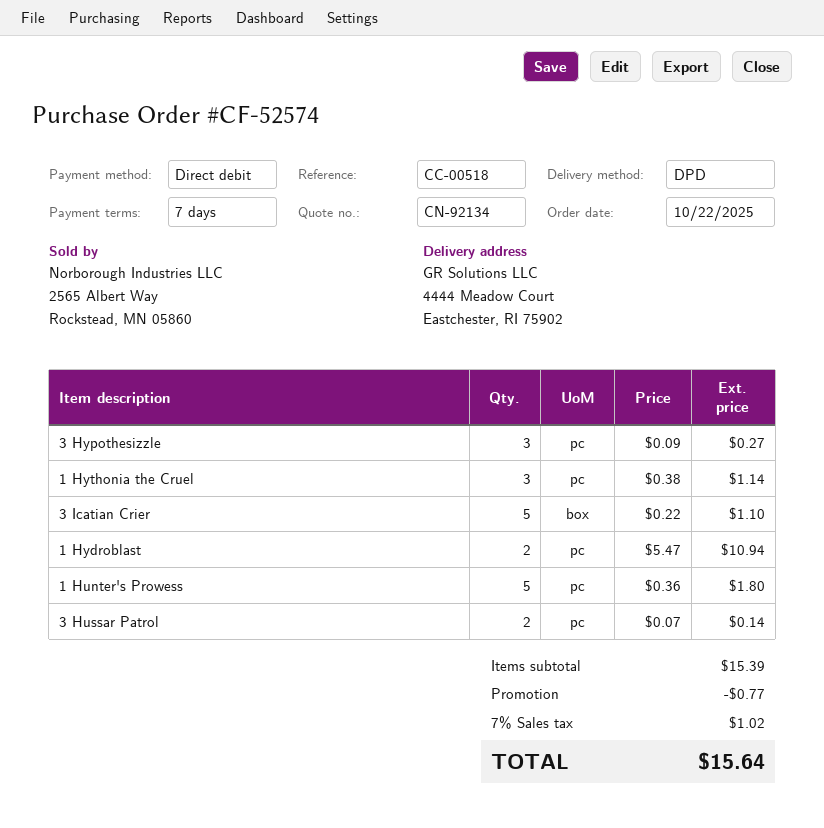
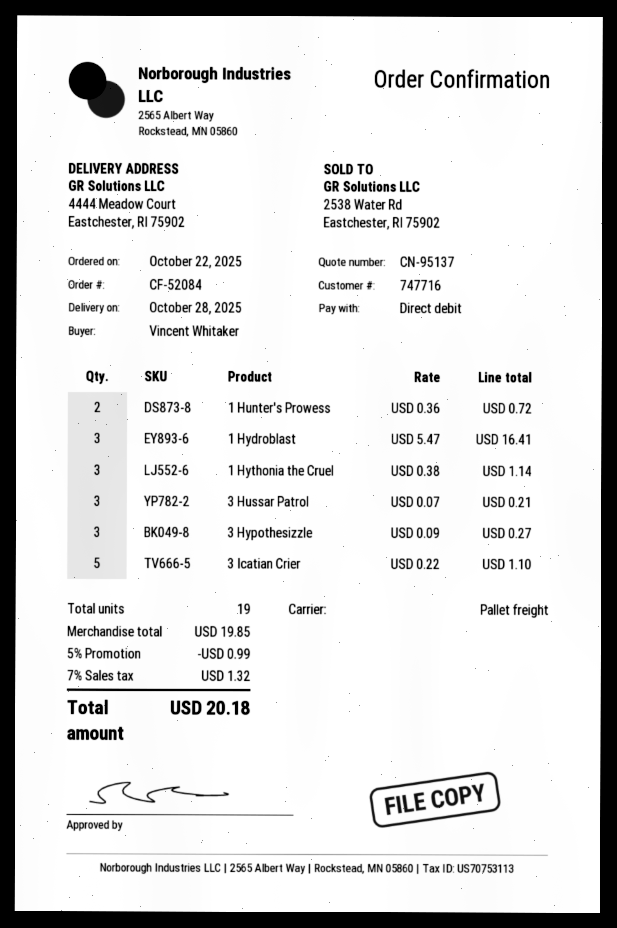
quote number: CN-92134 -> CN-95137
order number: CF-52574 -> CF-52084
shipping method: DPD -> pallet freight
1 Hydroblast: 2 x 5.47 = 10.94 -> 3 x 5.47 = 16.41
1 Hunter's Prowess: 5 x 0.36 = 1.80 -> 2 x 0.36 = 0.72
3 Hussar Patrol: 2 x 0.07 = 0.14 -> 3 x 0.07 = 0.21
subtotal: 15.39 -> 19.85
discount: 0.77 -> 0.99
tax: 7% = 1.02 -> 7% = 1.32
total: 15.64 -> 20.18

